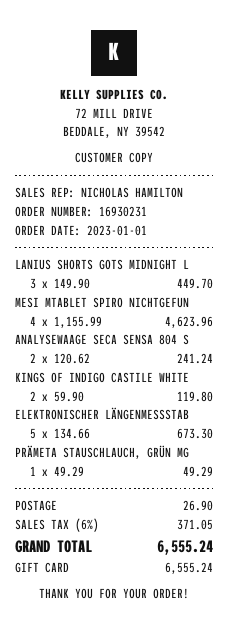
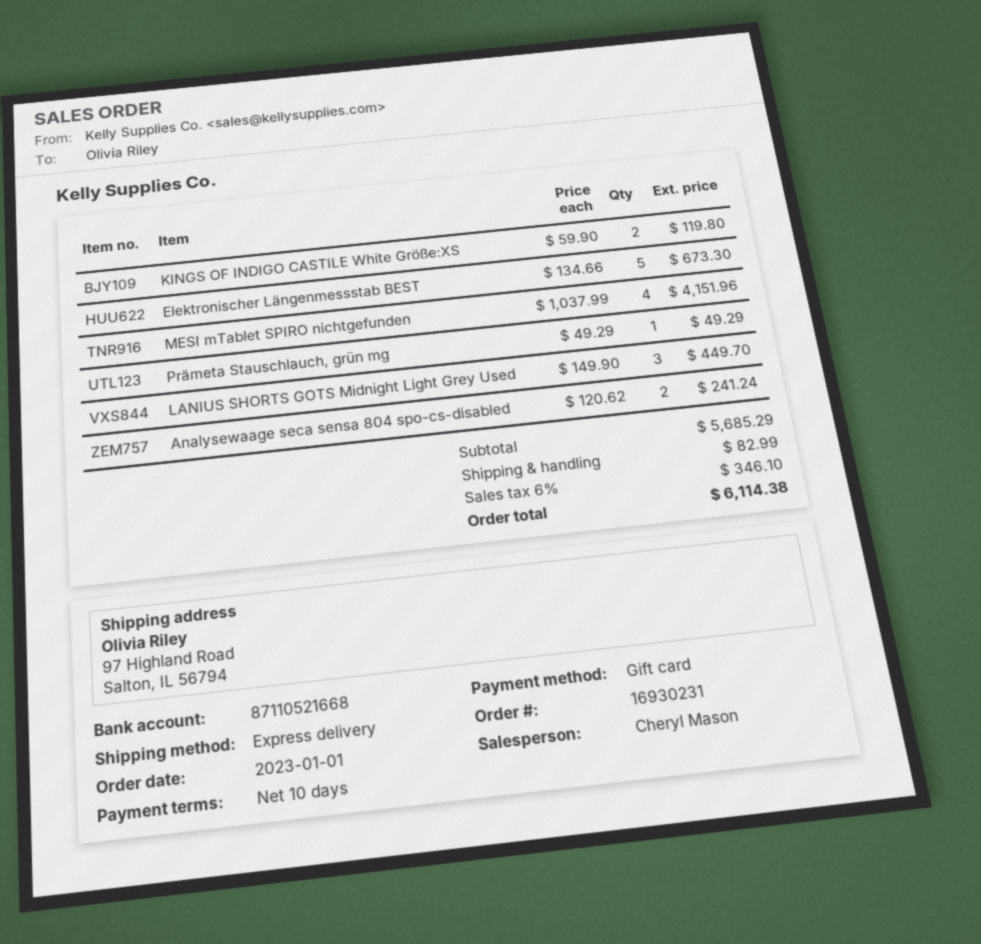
sales rep: NICHOLAS HAMILTON -> Cheryl Mason
MESI MTABLET SPIRO NICHTGEFUN: 4 x 1155.99 = 4623.96 -> 4 x 1037.99 = 4151.96
shipping: 26.90 -> 82.99
tax: 6% = 371.05 -> 6% = 346.10
total: 6555.24 -> 6114.38

